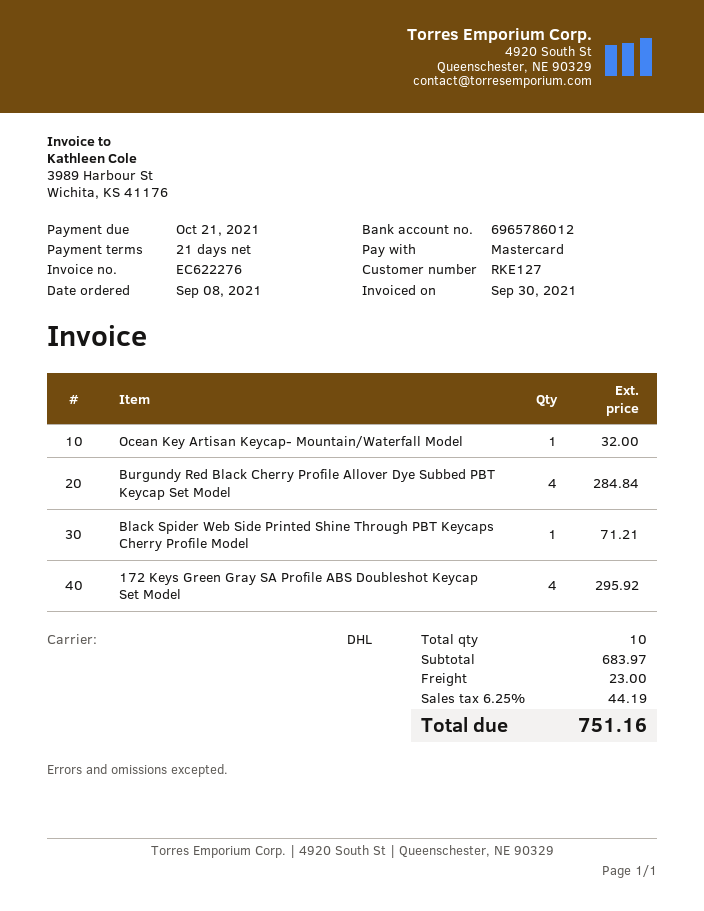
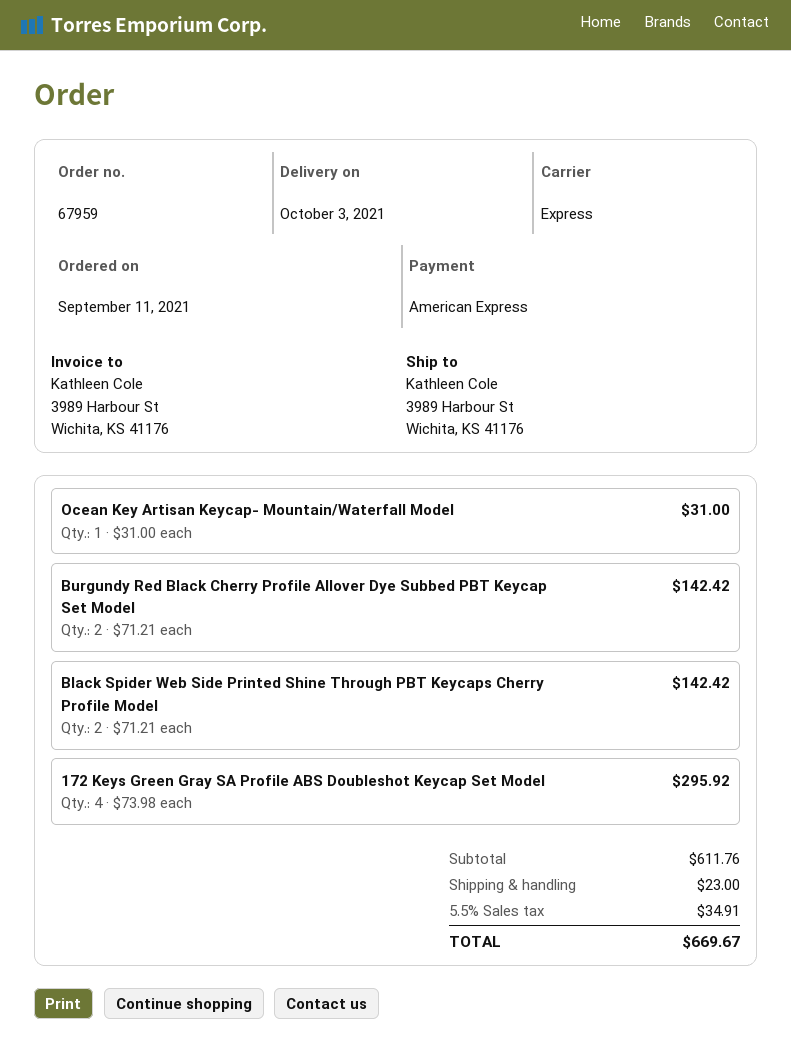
order date: 2021-09-08 -> 2021-09-11
payment method: Mastercard -> American Express
shipping method: DHL -> express
Ocean Key Artisan Keycap- Mountain/Waterfall Model: 1 for 32.00 -> 1 for 31.00
Burgundy Red Black Cherry Profile Allover Dye Subbed PBT Keycap Set Model: 4 for 284.84 -> 2 for 142.42
Black Spider Web Side Printed Shine Through PBT Keycaps Cherry Profile Model: 1 for 71.21 -> 2 for 142.42
subtotal: 683.97 -> 611.76
tax: 6.25% = 44.19 -> 5.5% = 34.91
total: 751.16 -> 669.67

